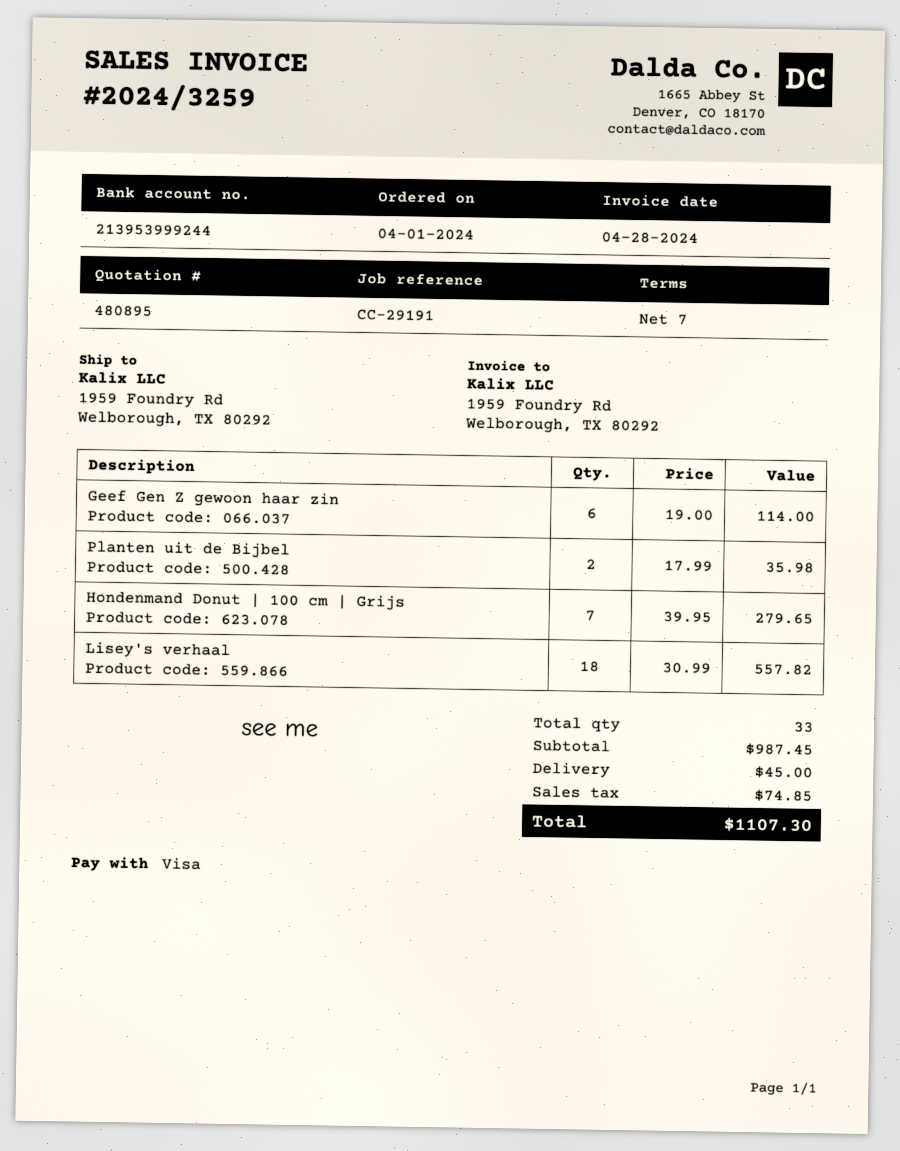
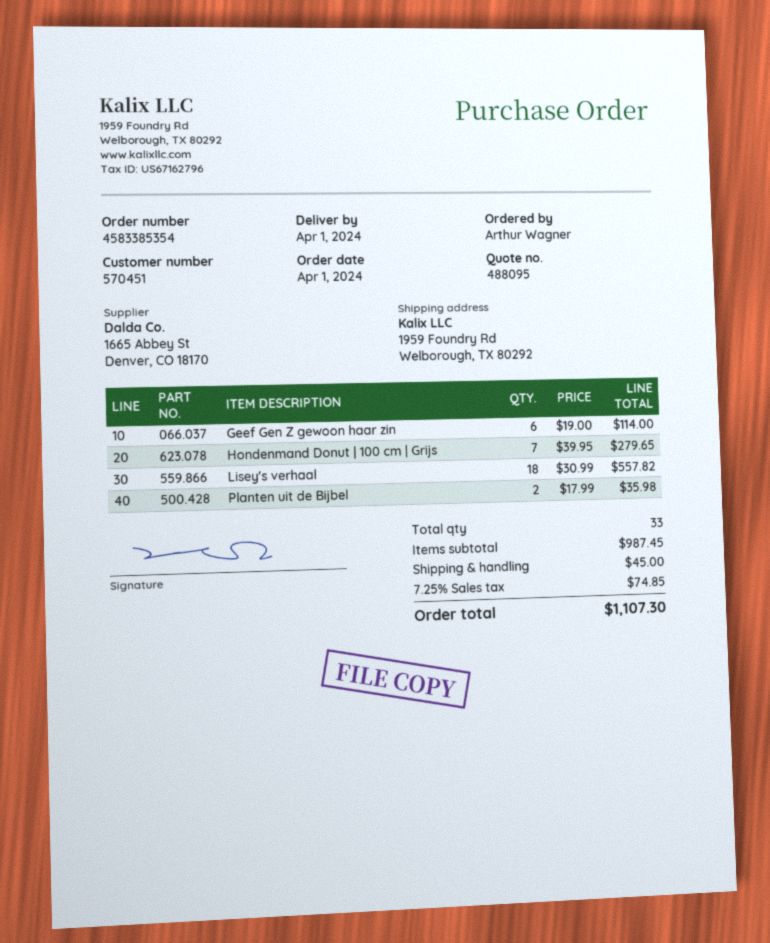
quote number: 480895 -> 488095

